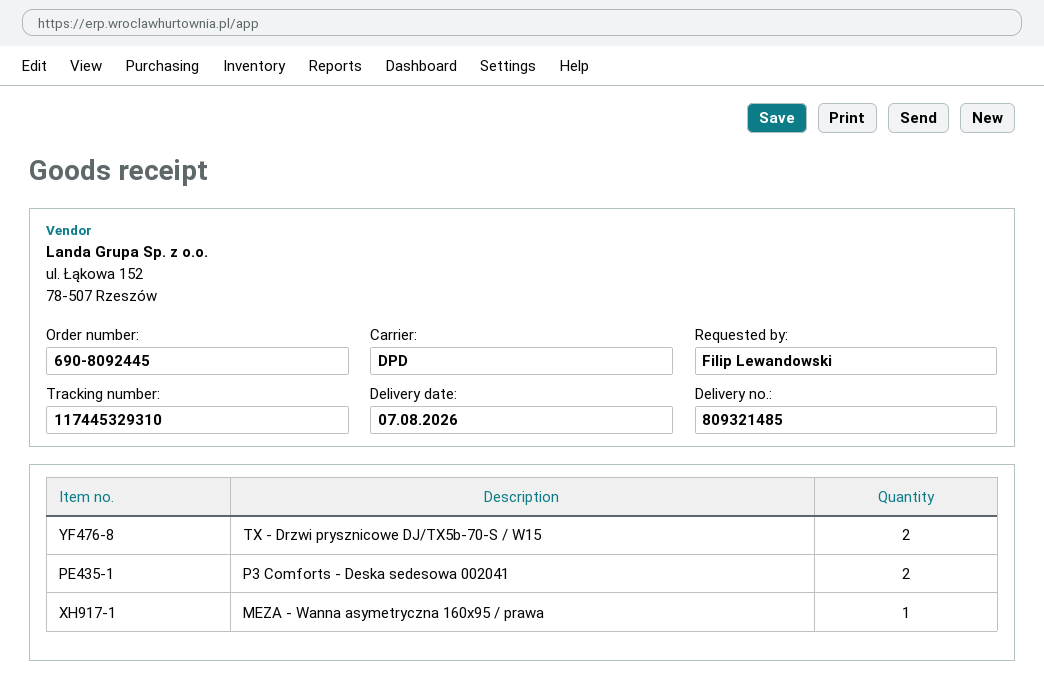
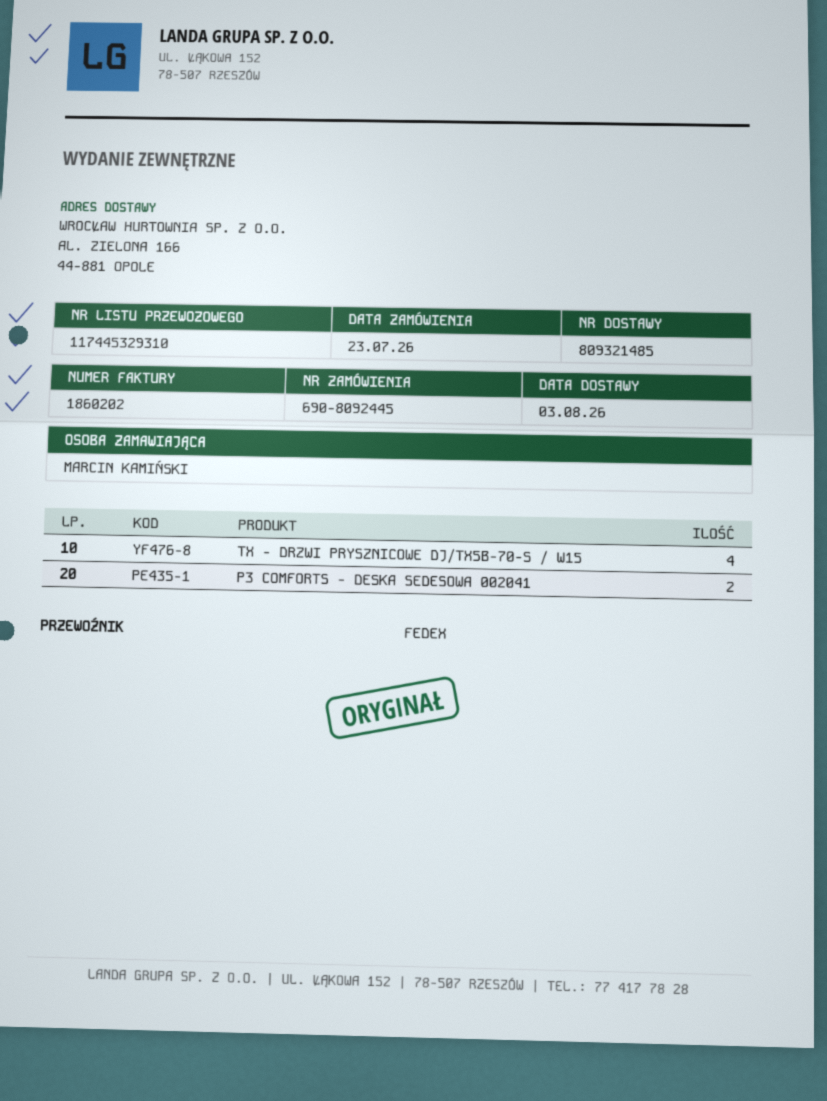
delivery date: 2026-08-07 -> 2026-08-03
ordered by: Filip Lewandowski -> MARCIN KAMIŃSKI
shipping method: DPD -> FedEx
TX - Drzwi prysznicowe DJ/TX5b-70-S / W15: 2 -> 4
MEZA - Wanna asymetryczna 160x95 / prawa: 1 -> none

